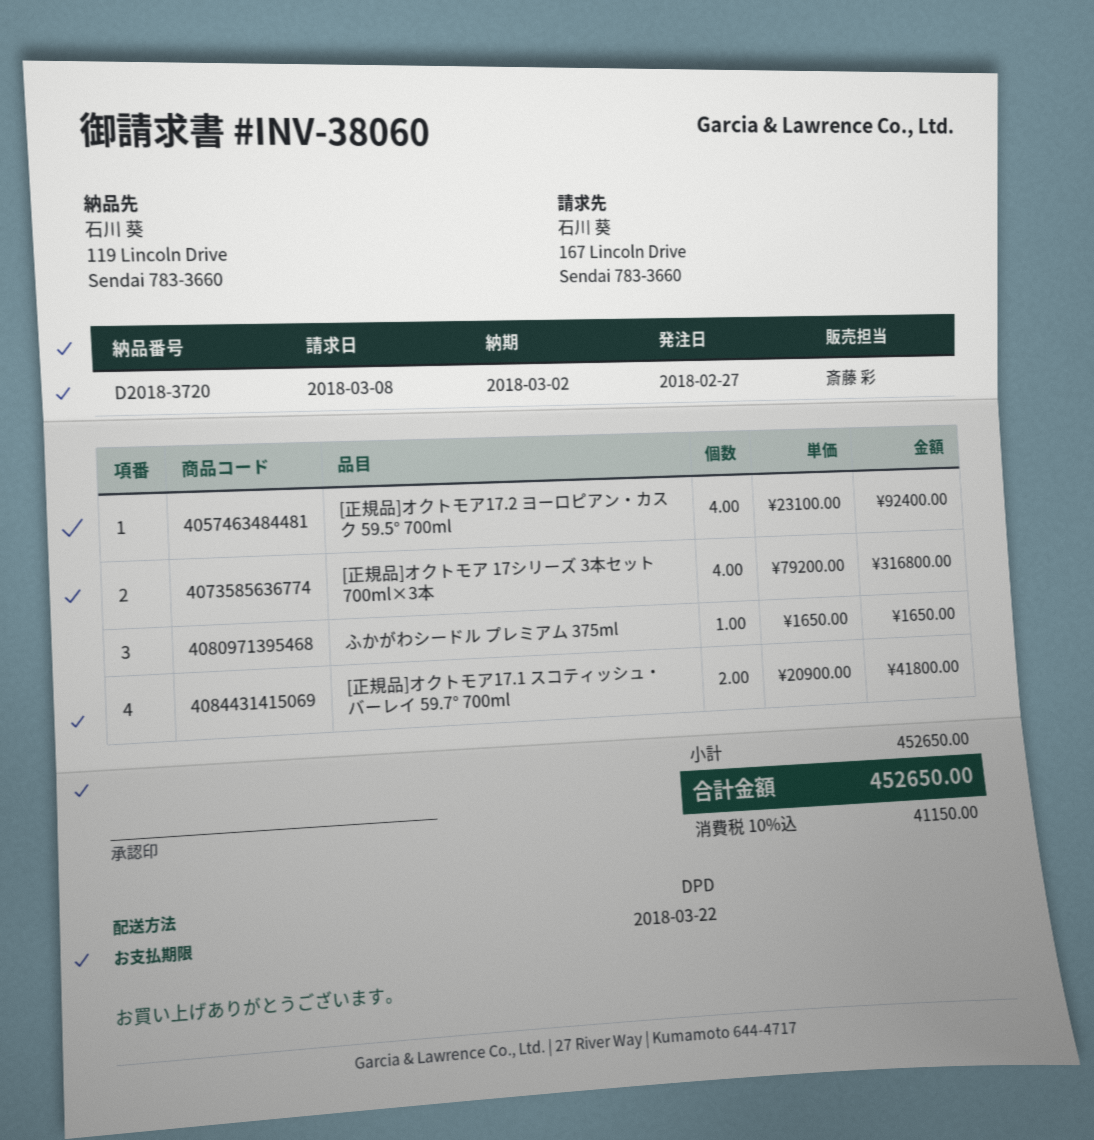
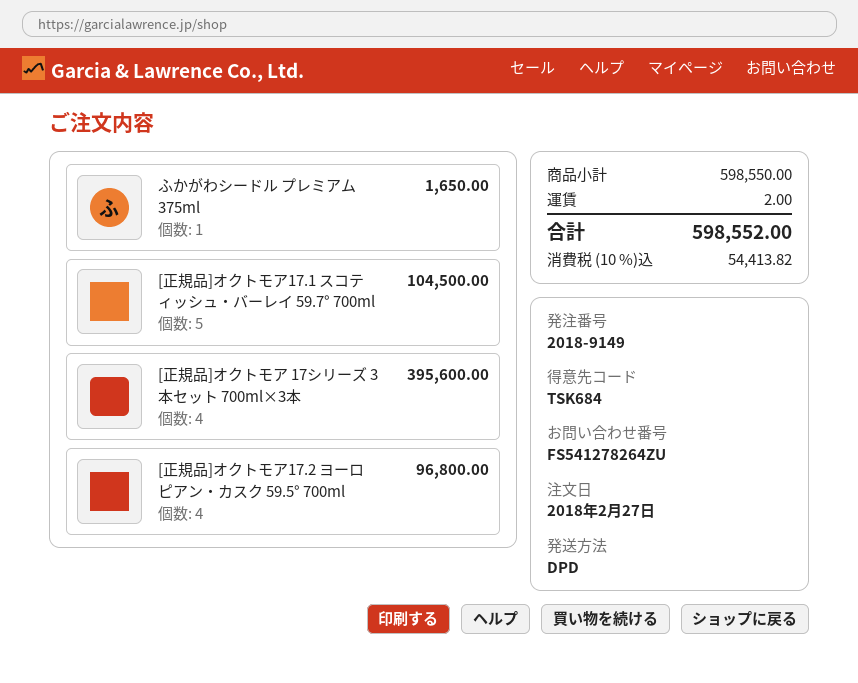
[正規品]オクトモア17.2 ヨーロピアン・カスク 59.5° 700ml: 4 for 92400.00 -> 4 for 96800.00
[正規品]オクトモア 17シリーズ 3本セット 700ml×3本: 4 for 316800.00 -> 4 for 395600.00
[正規品]オクトモア17.1 スコティッシュ・バーレイ 59.7° 700ml: 2 for 41800.00 -> 5 for 104500.00
subtotal: 452650.00 -> 598550.00
shipping: none -> 2.00
tax: 10% = 41150.00 -> 10% = 54413.82
total: 452650.00 -> 598552.00

